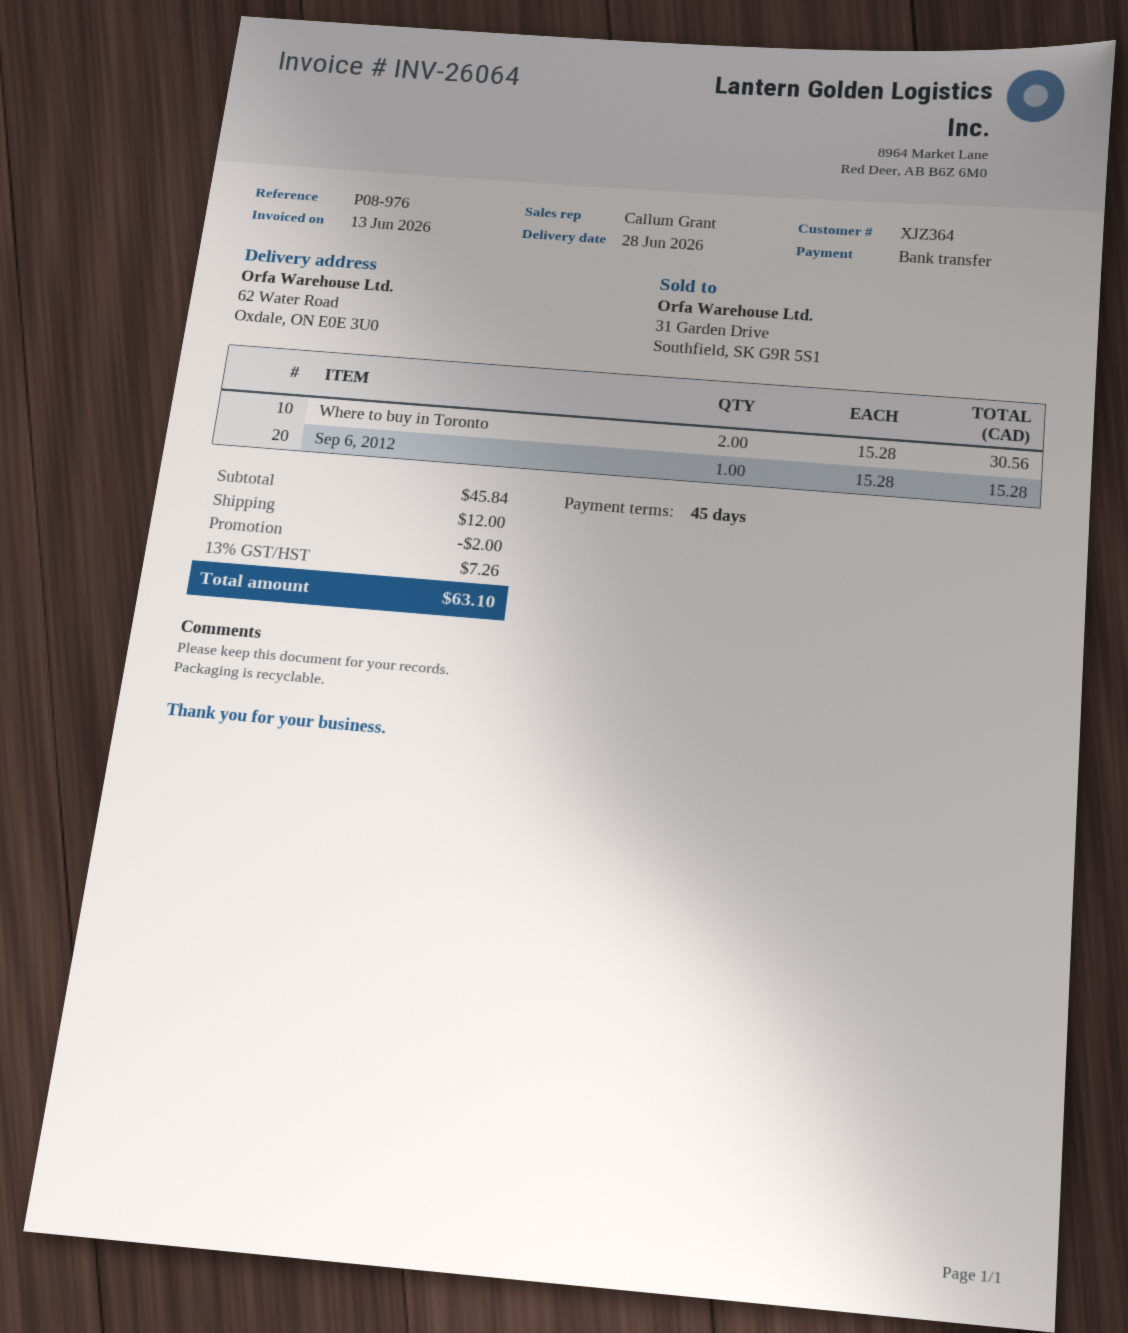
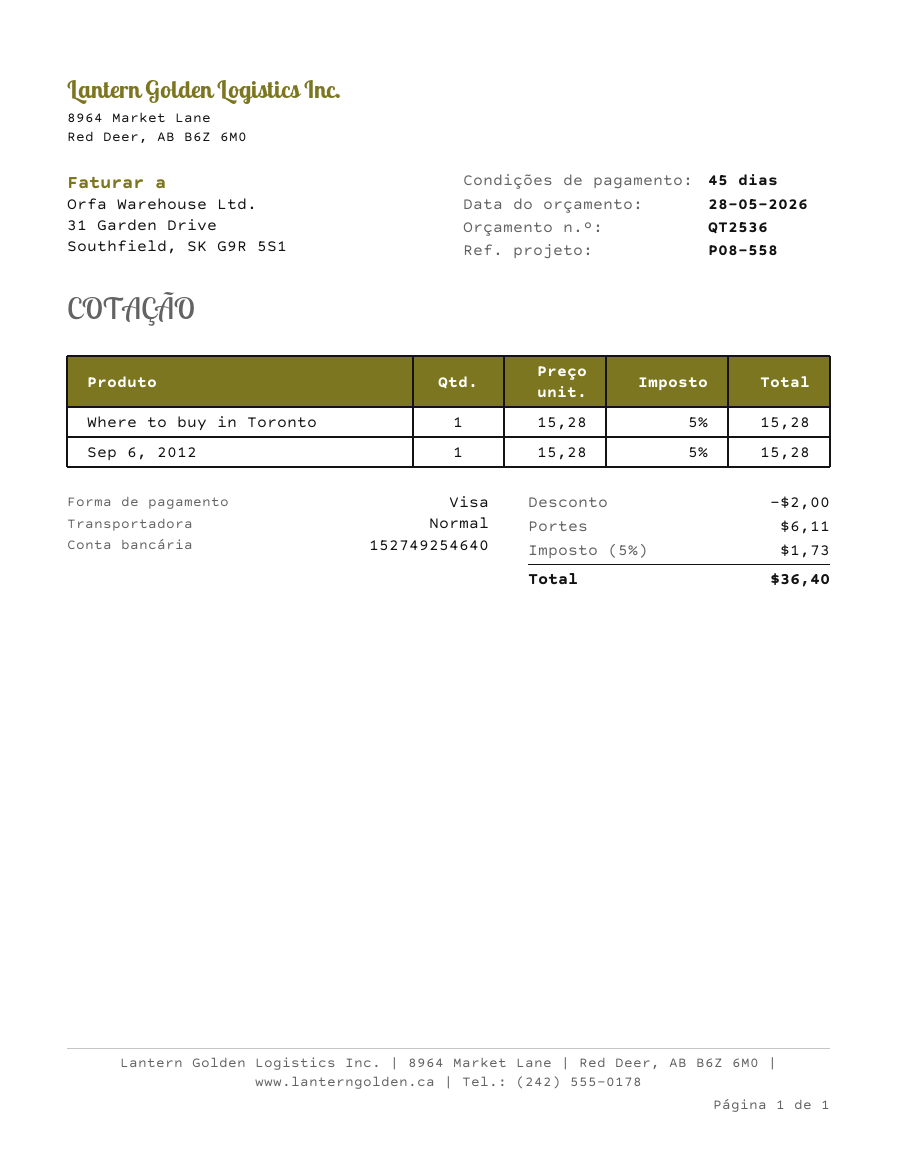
reference: P08-976 -> P08-558
payment method: bank transfer -> Visa
Where to buy in Toronto: 2 x 15.28 = 30.56 -> 1 x 15.28 = 15.28
shipping: 12.00 -> 6.11
tax: 13% = 7.26 -> 5% = 1.73
total: 63.10 -> 36.40

